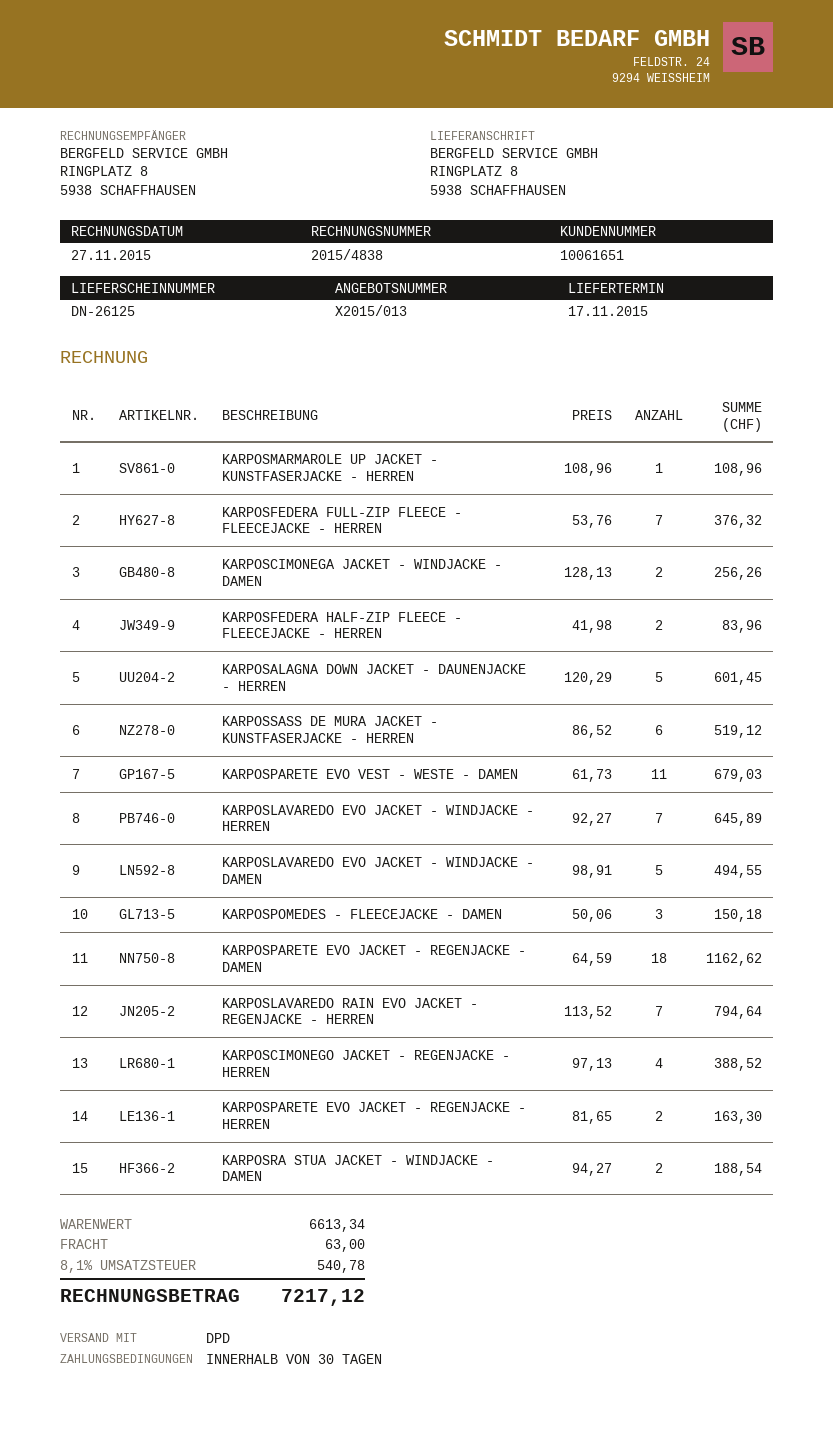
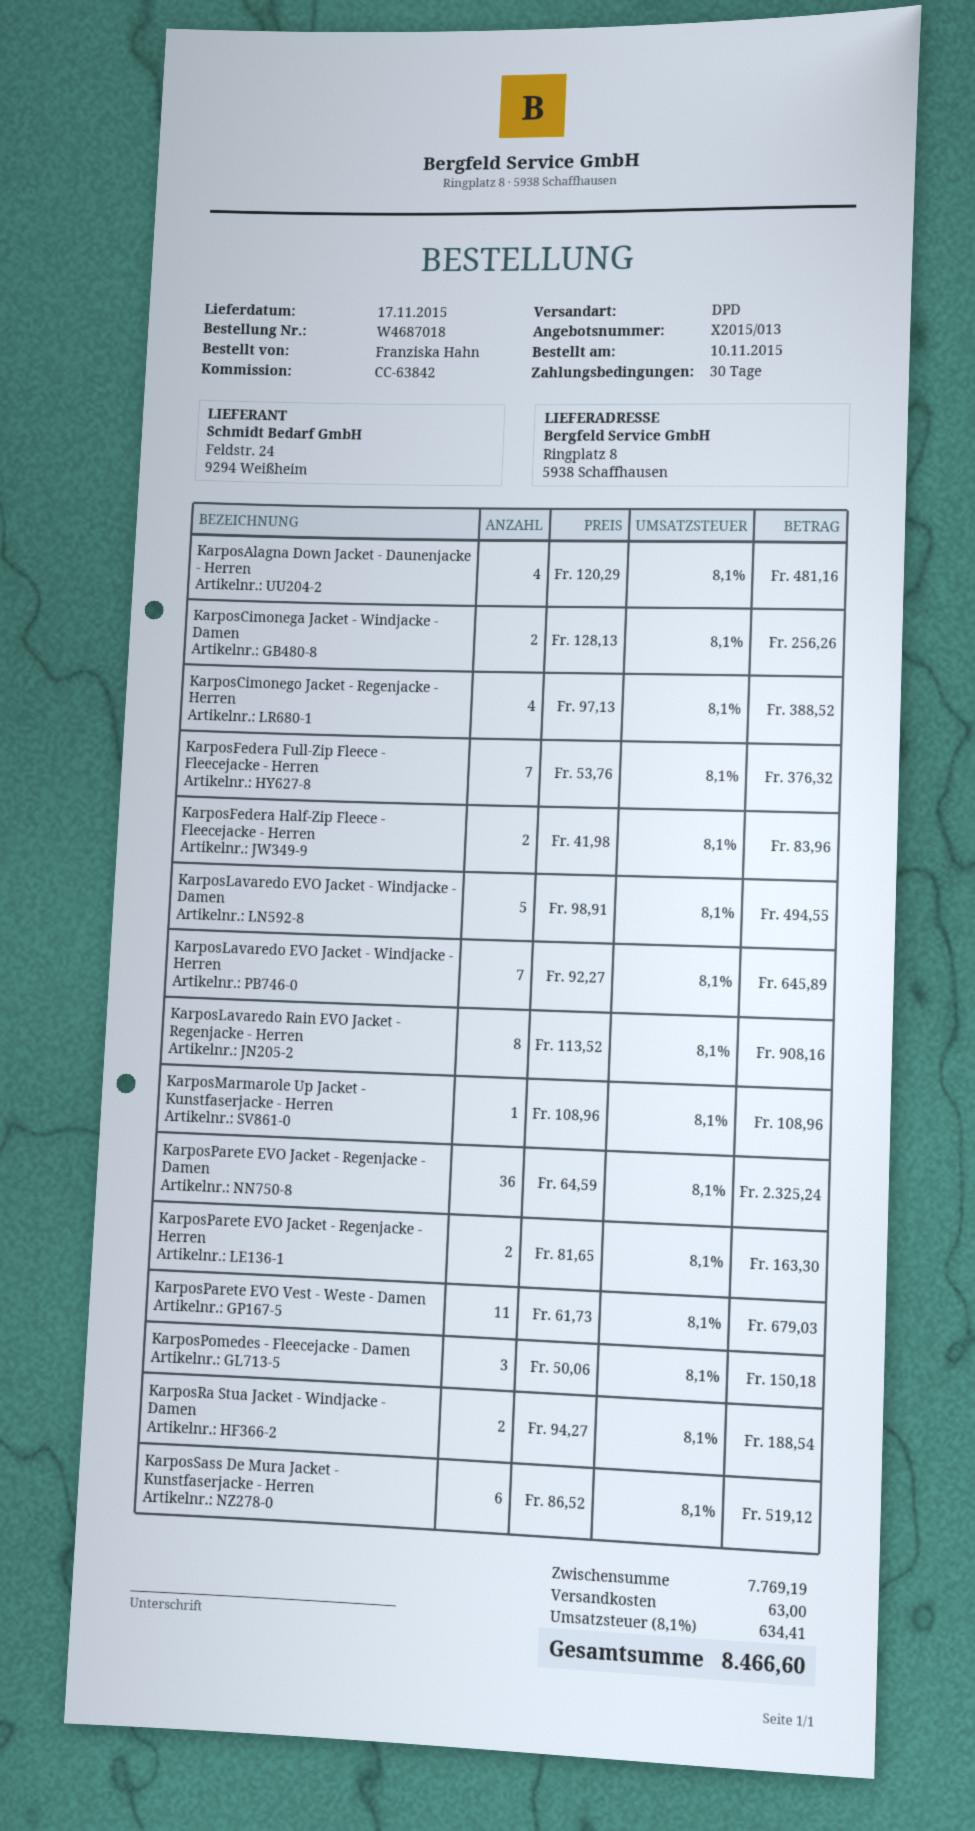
KARPOSALAGNA DOWN JACKET - DAUNENJACKE - HERREN: 5 x 120.29 = 601.45 -> 4 x 120.29 = 481.16
KARPOSPARETE EVO JACKET - REGENJACKE - DAMEN: 18 x 64.59 = 1162.62 -> 36 x 64.59 = 2325.24
KARPOSLAVAREDO RAIN EVO JACKET - REGENJACKE - HERREN: 7 x 113.52 = 794.64 -> 8 x 113.52 = 908.16
subtotal: 6613.34 -> 7769.19
tax: 8.1% = 540.78 -> 8.1% = 634.41
total: 7217.12 -> 8466.60

